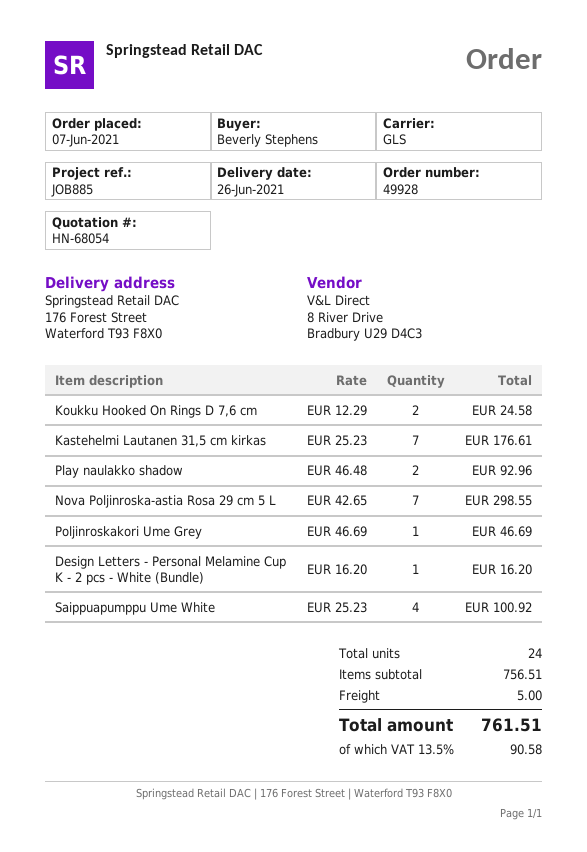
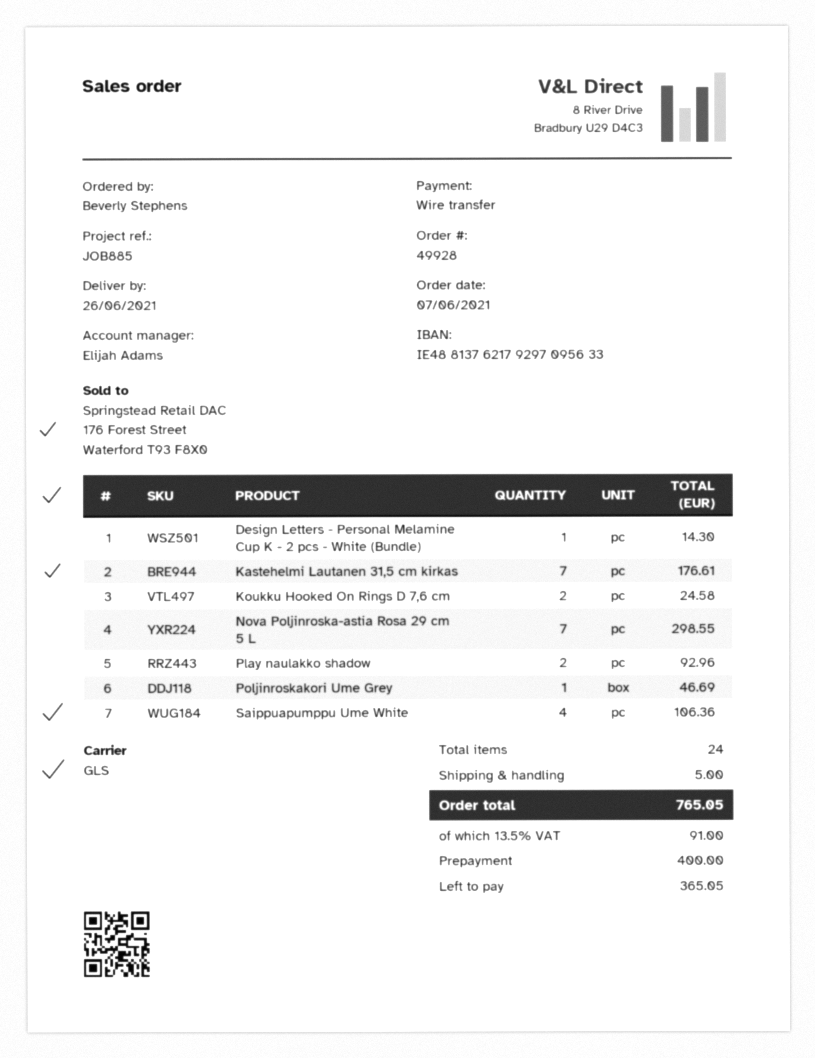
Design Letters - Personal Melamine Cup K - 2 pcs - White (Bundle): 1 for 16.20 -> 1 for 14.30
Saippuapumppu Ume White: 4 for 100.92 -> 4 for 106.36
tax: 13.5% = 90.58 -> 13.5% = 91.00
total: 761.51 -> 765.05

